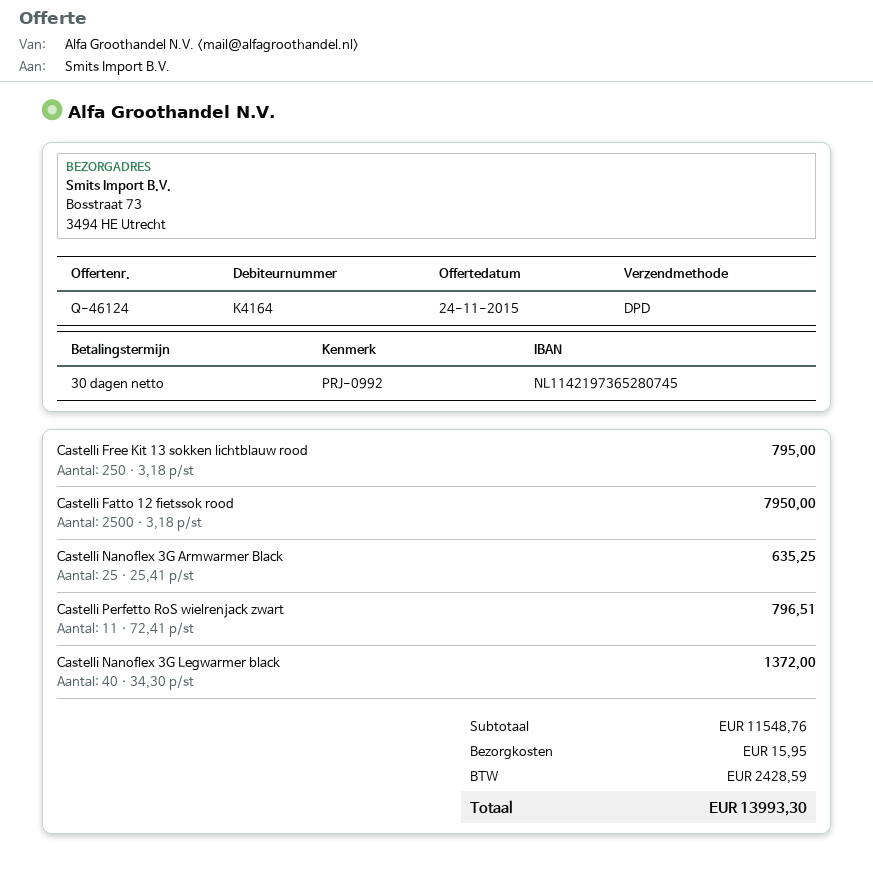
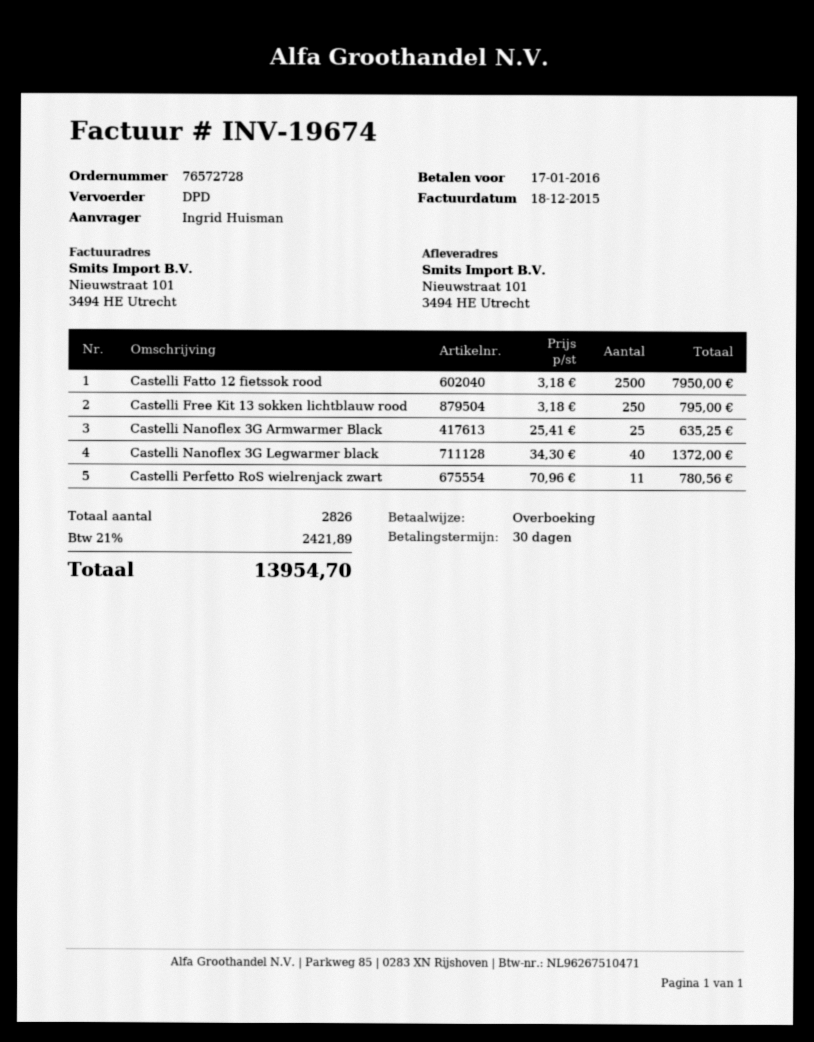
ship to: Bosstraat 73, 3494 HE Utrecht -> Nieuwstraat 101, 3494 HE Utrecht
Castelli Perfetto RoS wielrenjack zwart: 11 x 72.41 = 796.51 -> 11 x 70.96 = 780.56
shipping: 15.95 -> none
tax: 2428.59 -> 2421.89
total: 13993.30 -> 13954.70

